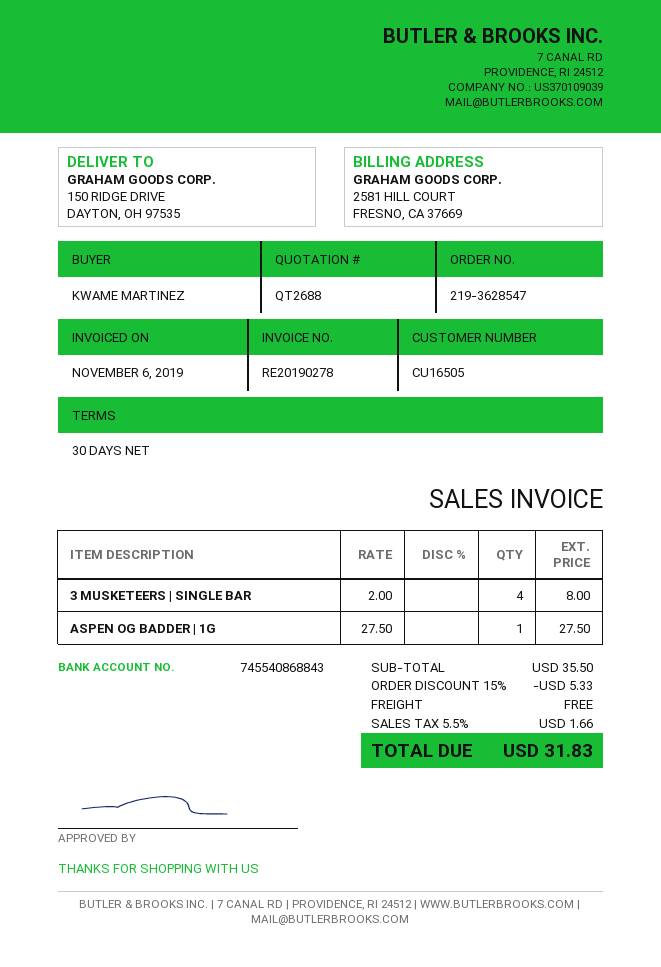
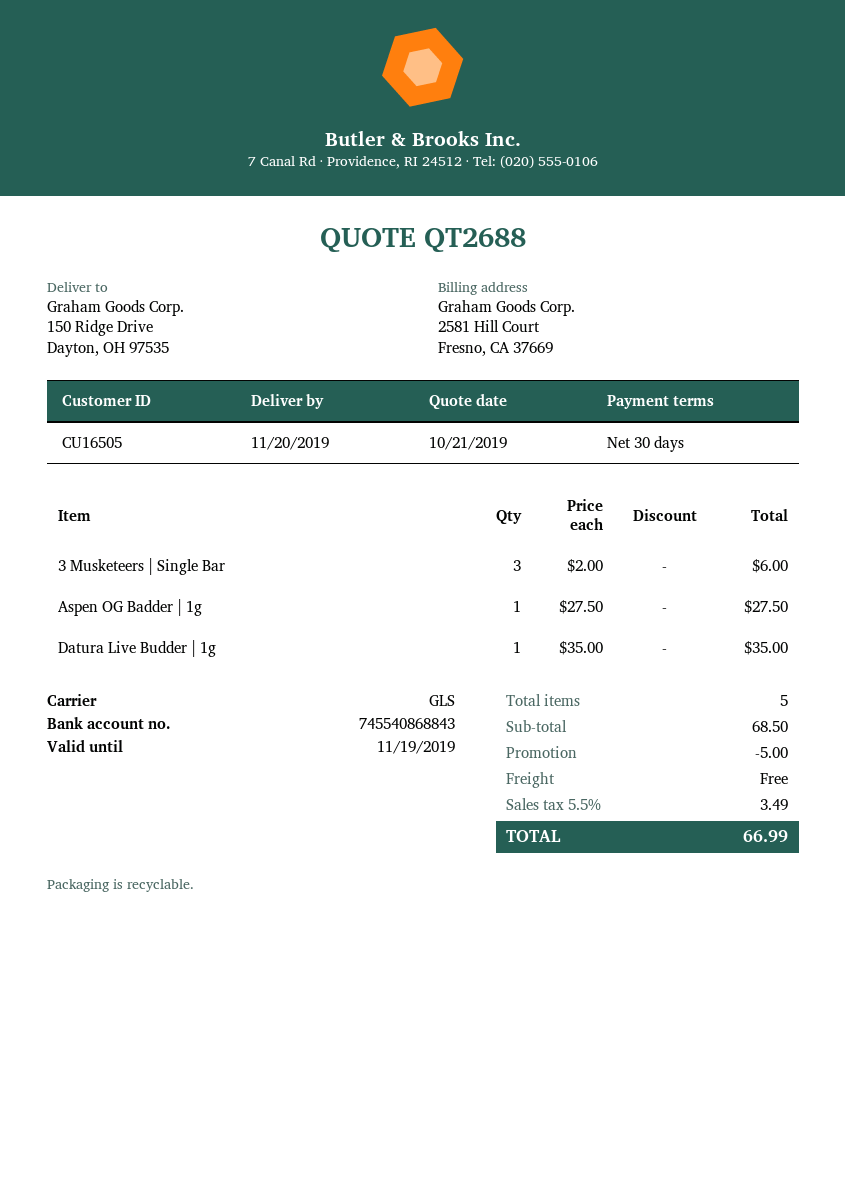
3 MUSKETEERS | SINGLE BAR: 4 x 2.00 = 8.00 -> 3 x 2.00 = 6.00
Datura Live Budder | 1g: none -> 1 x 35.00 = 35.00
subtotal: 35.50 -> 68.50
discount: 5.33 -> 5.00
tax: 5.5% = 1.66 -> 5.5% = 3.49
total: 31.83 -> 66.99

